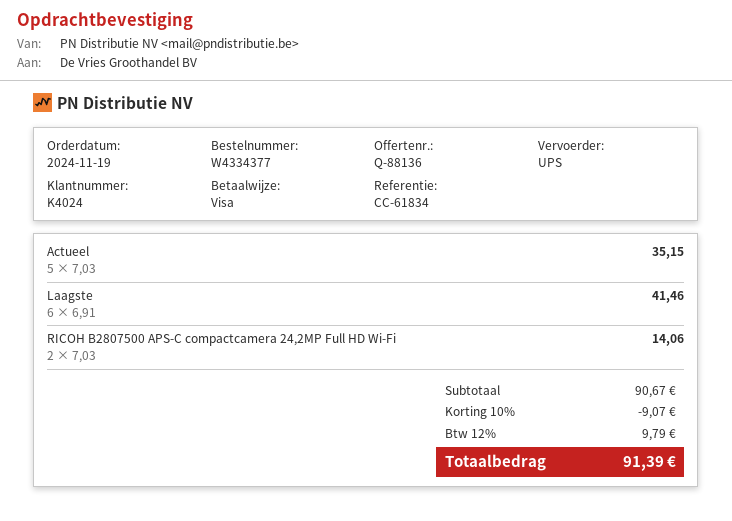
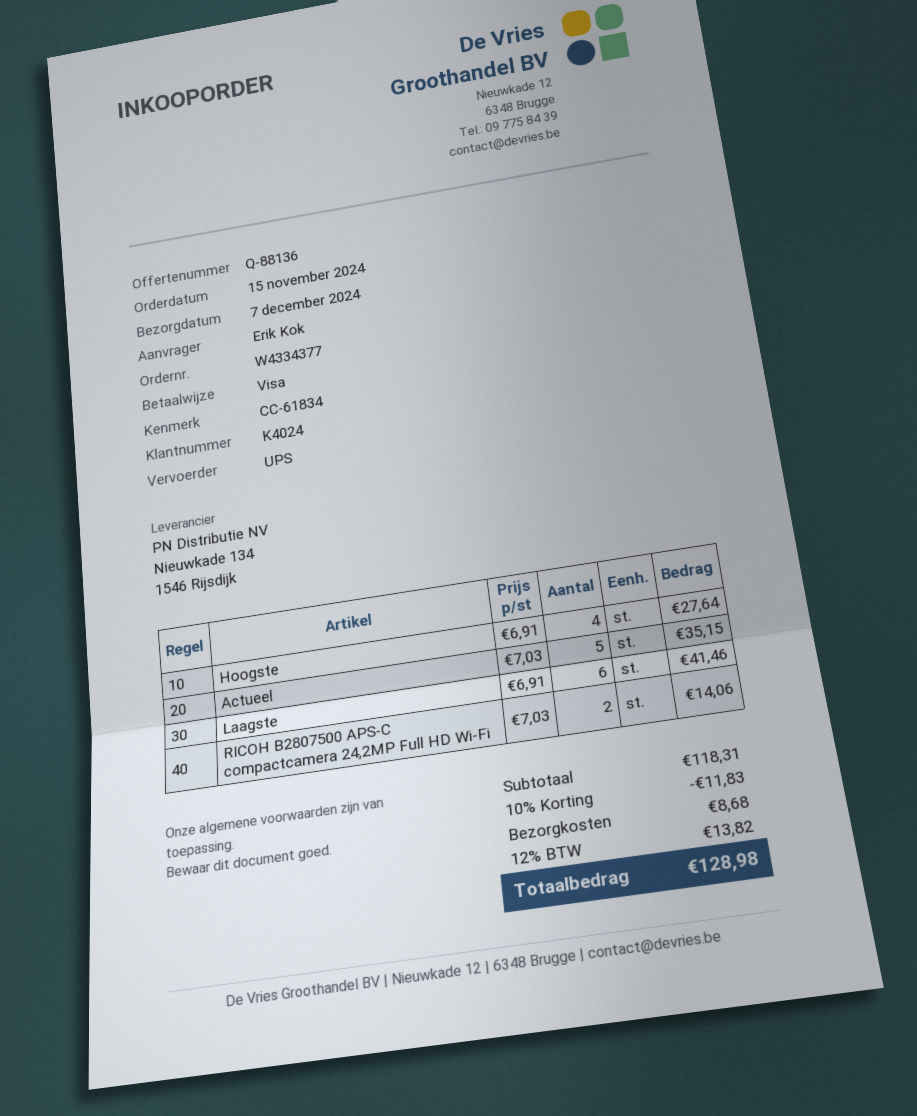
order date: 2024-11-19 -> 2024-11-15
Hoogste: none -> 4 x 6.91 = 27.64
subtotal: 90.67 -> 118.31
discount: 10% = 9.07 -> 10% = 11.83
shipping: none -> 8.68
tax: 12% = 9.79 -> 12% = 13.82
total: 91.39 -> 128.98

